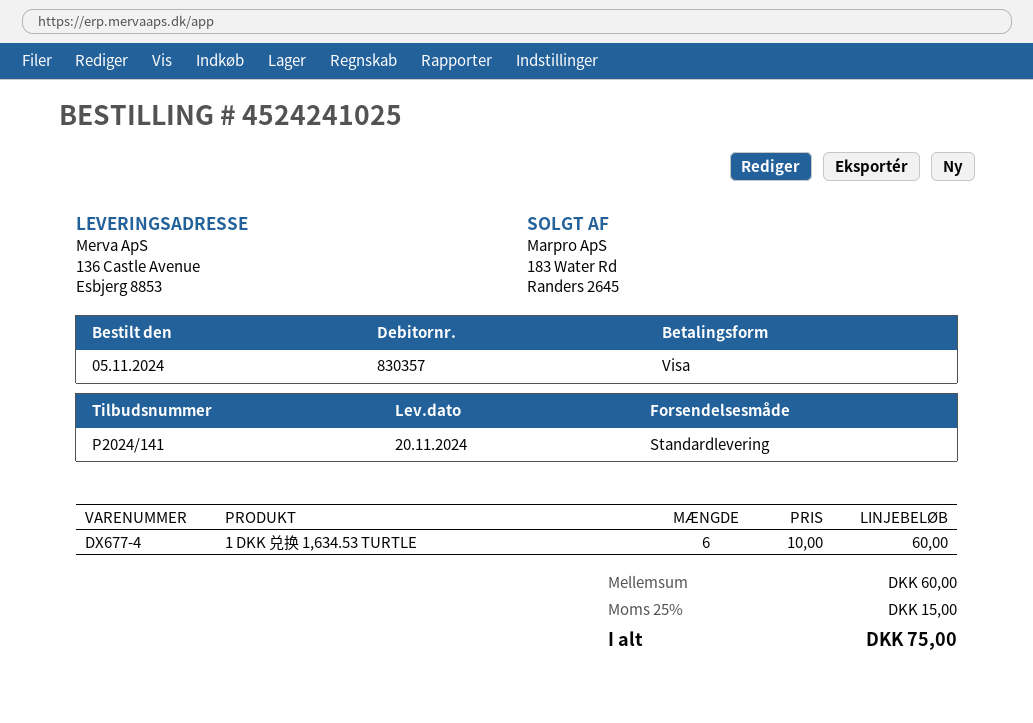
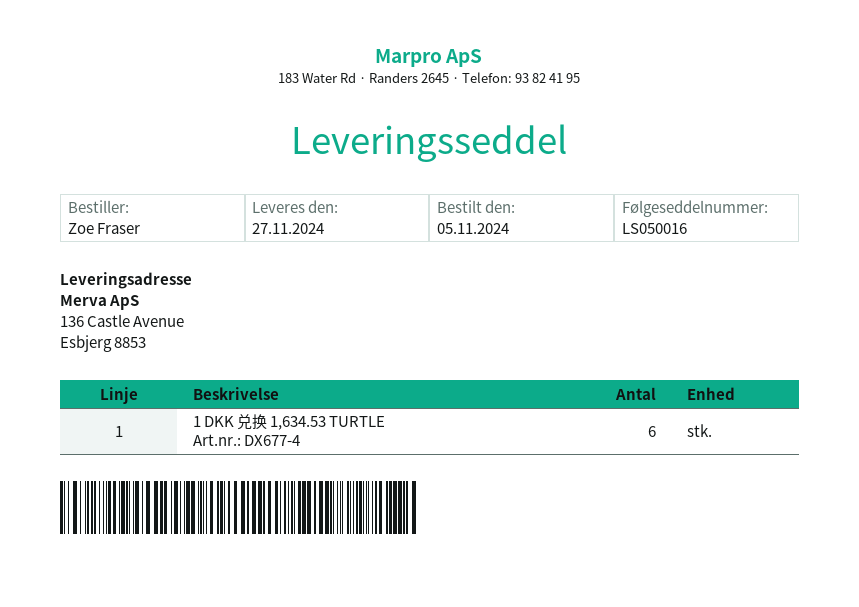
delivery date: 2024-11-20 -> 2024-11-27

